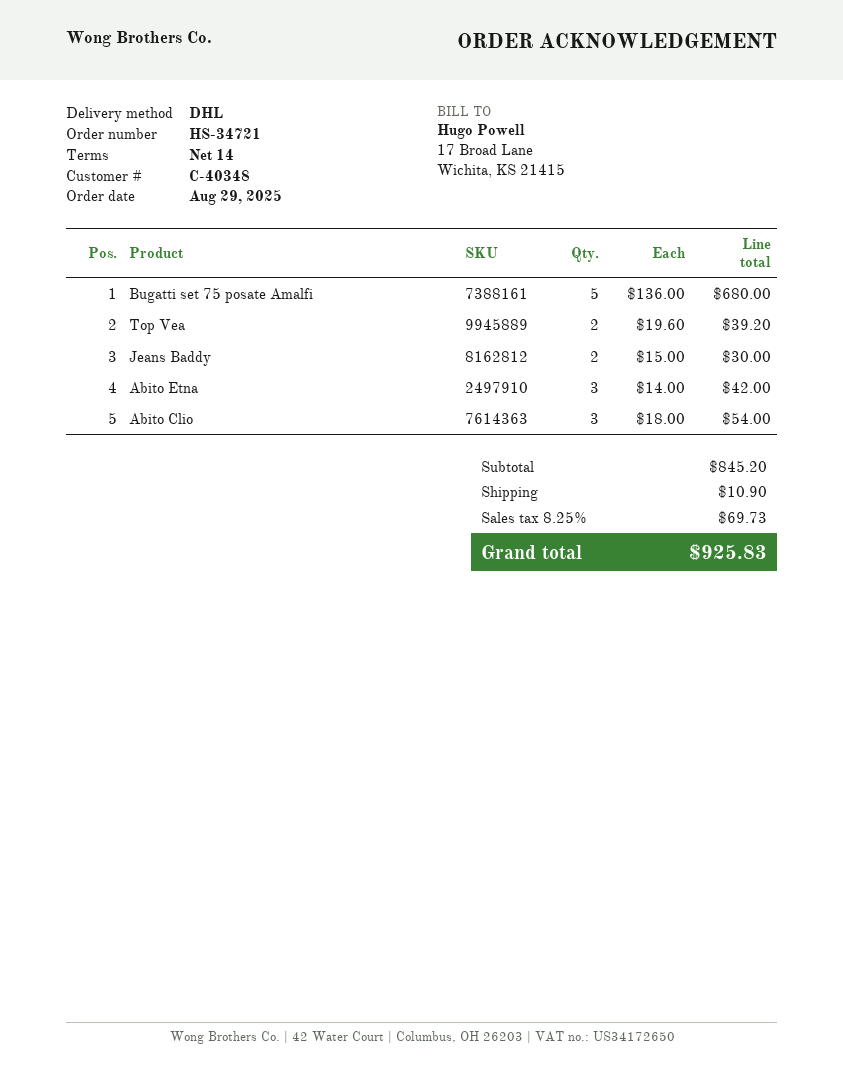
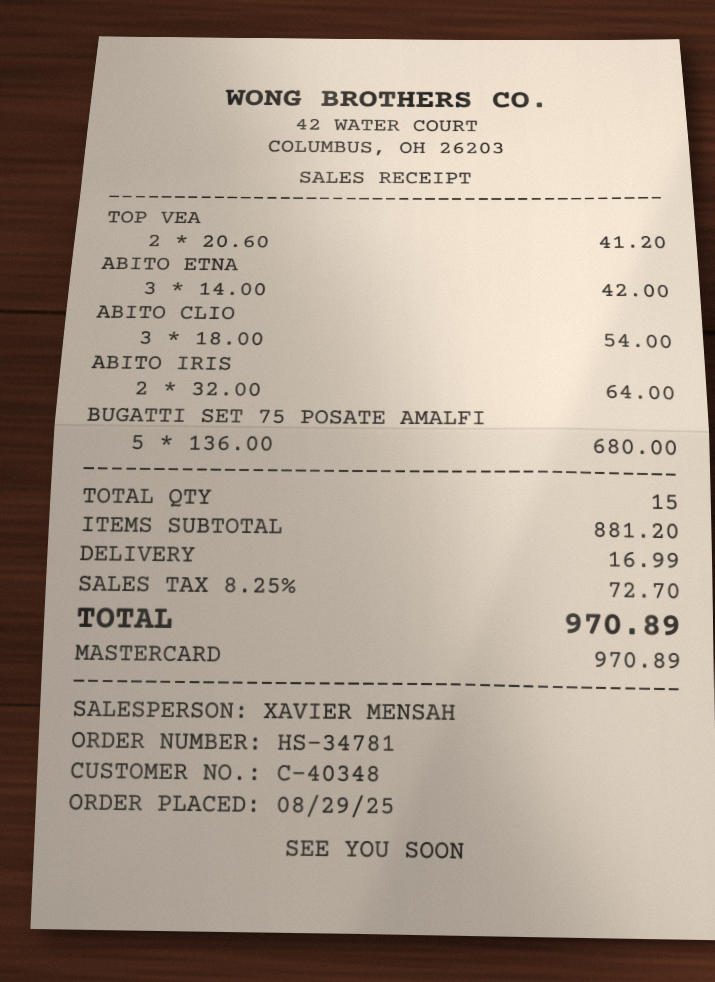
order number: HS-34721 -> HS-34781
Top Vea: 2 x 19.60 = 39.20 -> 2 x 20.60 = 41.20
Jeans Baddy: 2 x 15.00 = 30.00 -> none
ABITO IRIS: none -> 2 x 32.00 = 64.00
subtotal: 845.20 -> 881.20
shipping: 10.90 -> 16.99
tax: 8.25% = 69.73 -> 8.25% = 72.70
total: 925.83 -> 970.89

